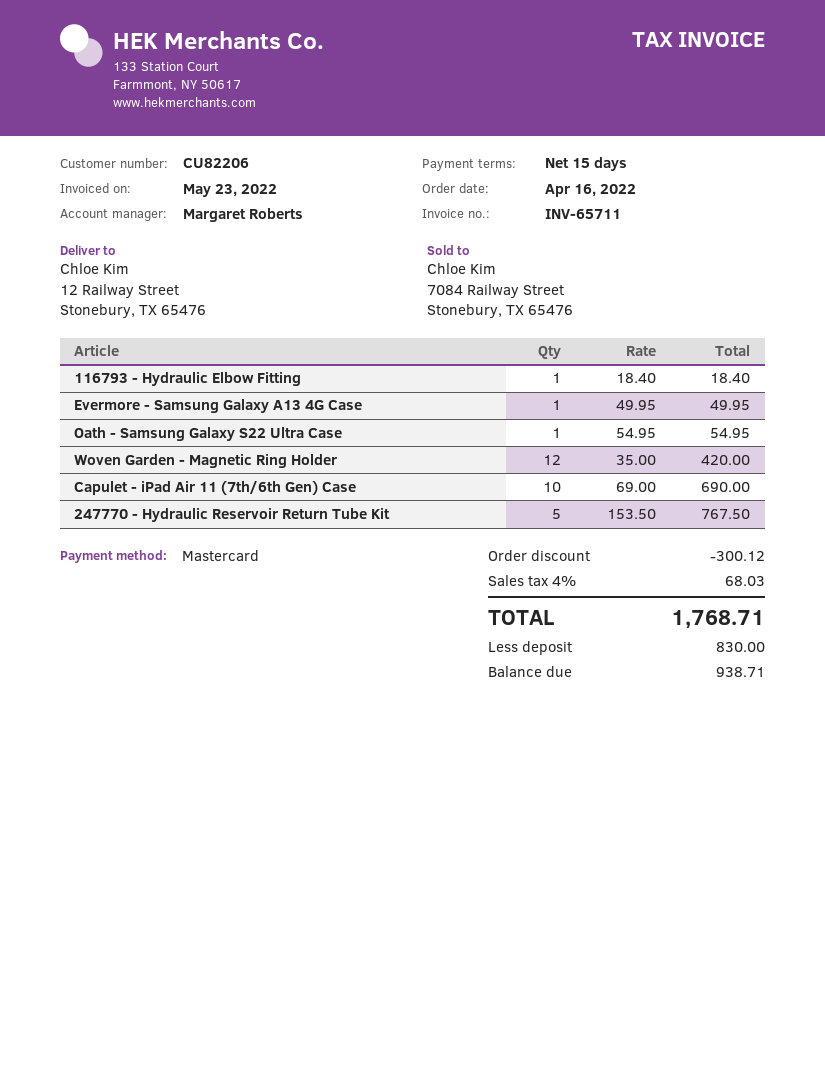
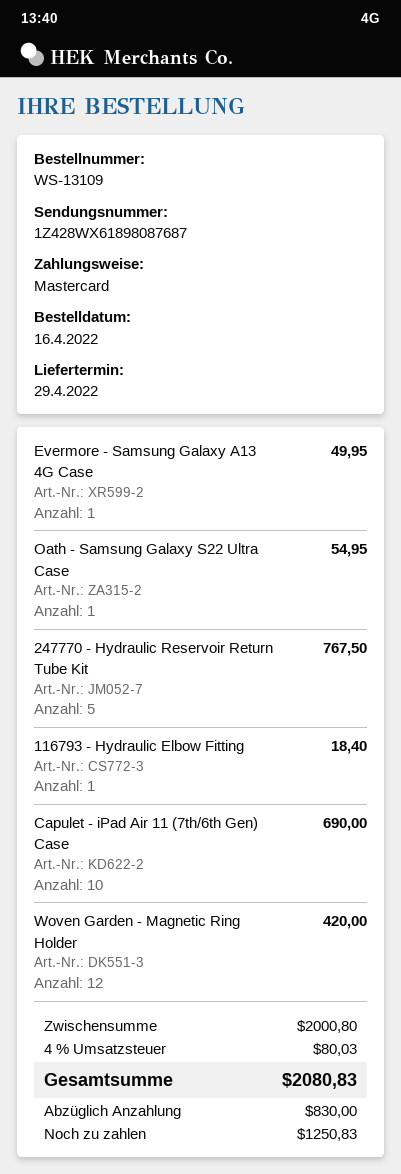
discount: 300.12 -> none
tax: 4% = 68.03 -> 4% = 80.03
total: 1768.71 -> 2080.83
balance: 938.71 -> 1250.83

